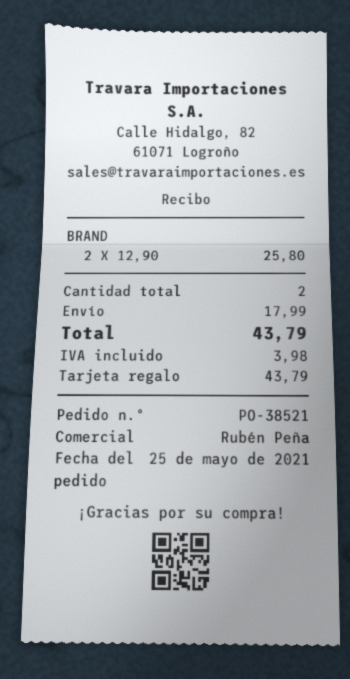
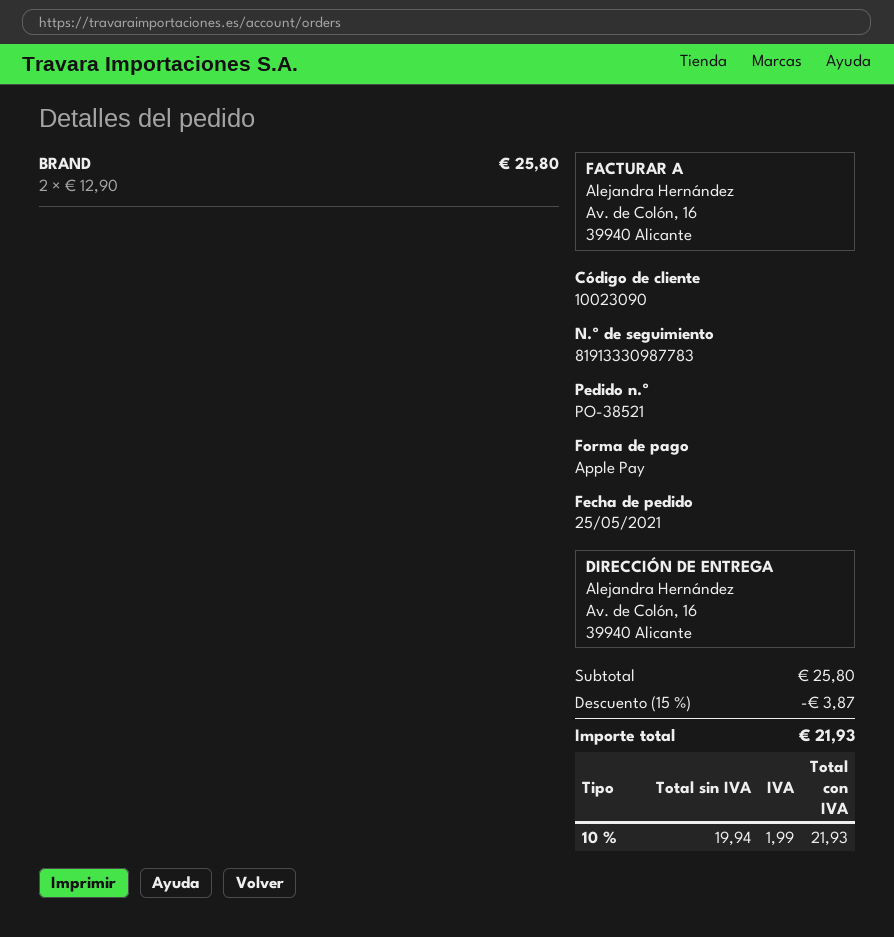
payment method: gift card -> Apple Pay
discount: none -> 15% = 3.87
shipping: 17.99 -> none
tax: 3.98 -> 1.99
total: 43.79 -> 21.93

